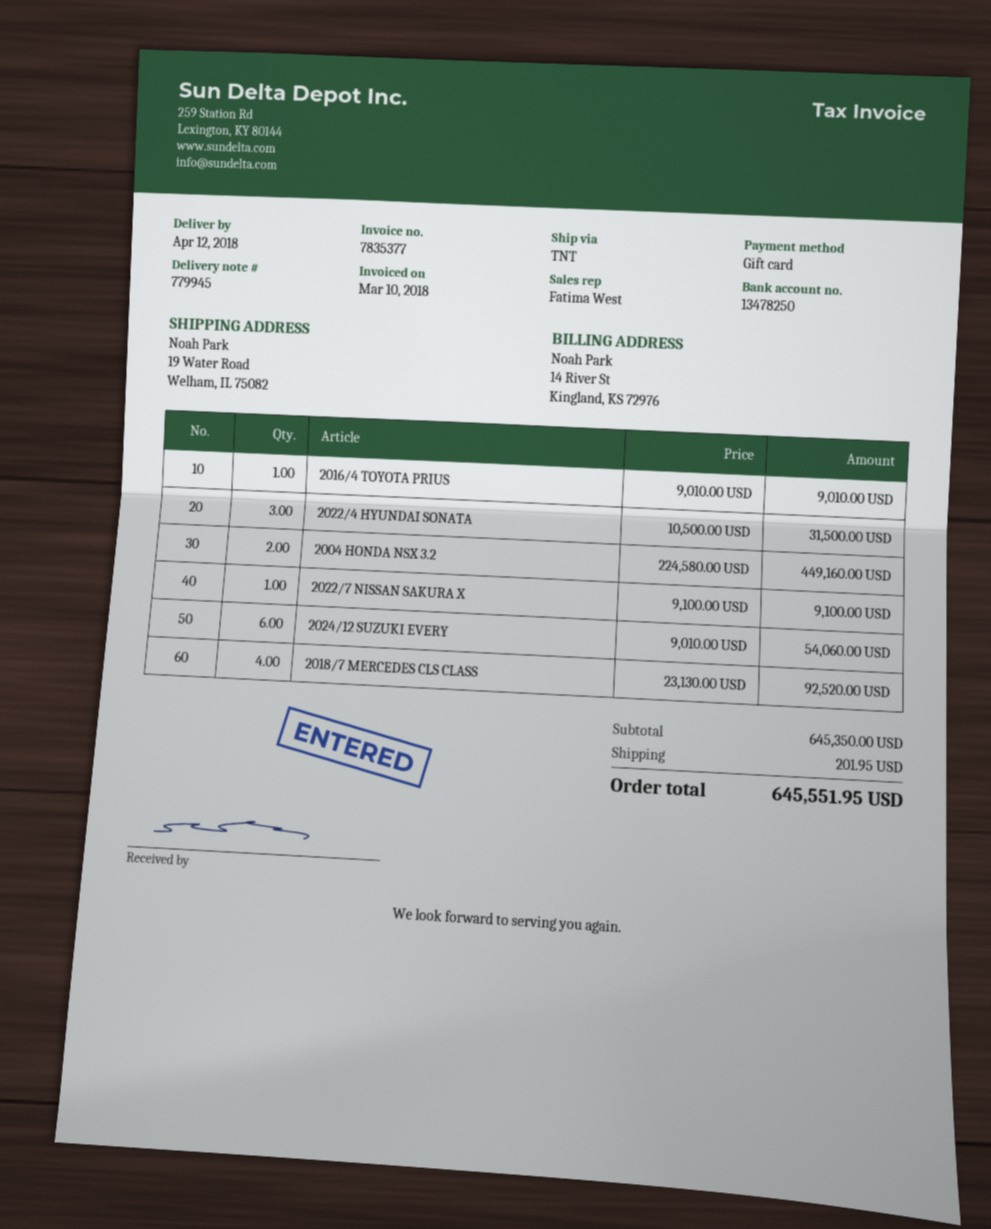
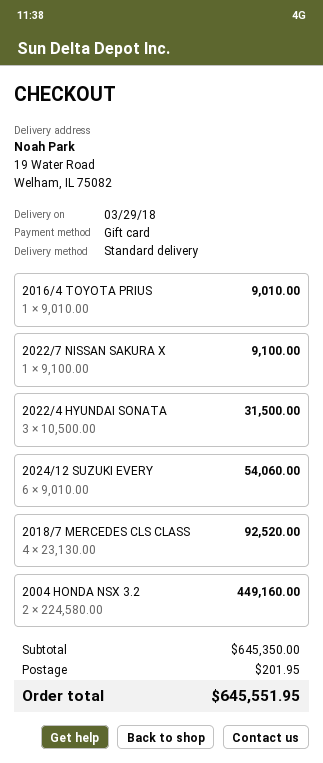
delivery date: 2018-04-12 -> 2018-03-29
shipping method: TNT -> standard

